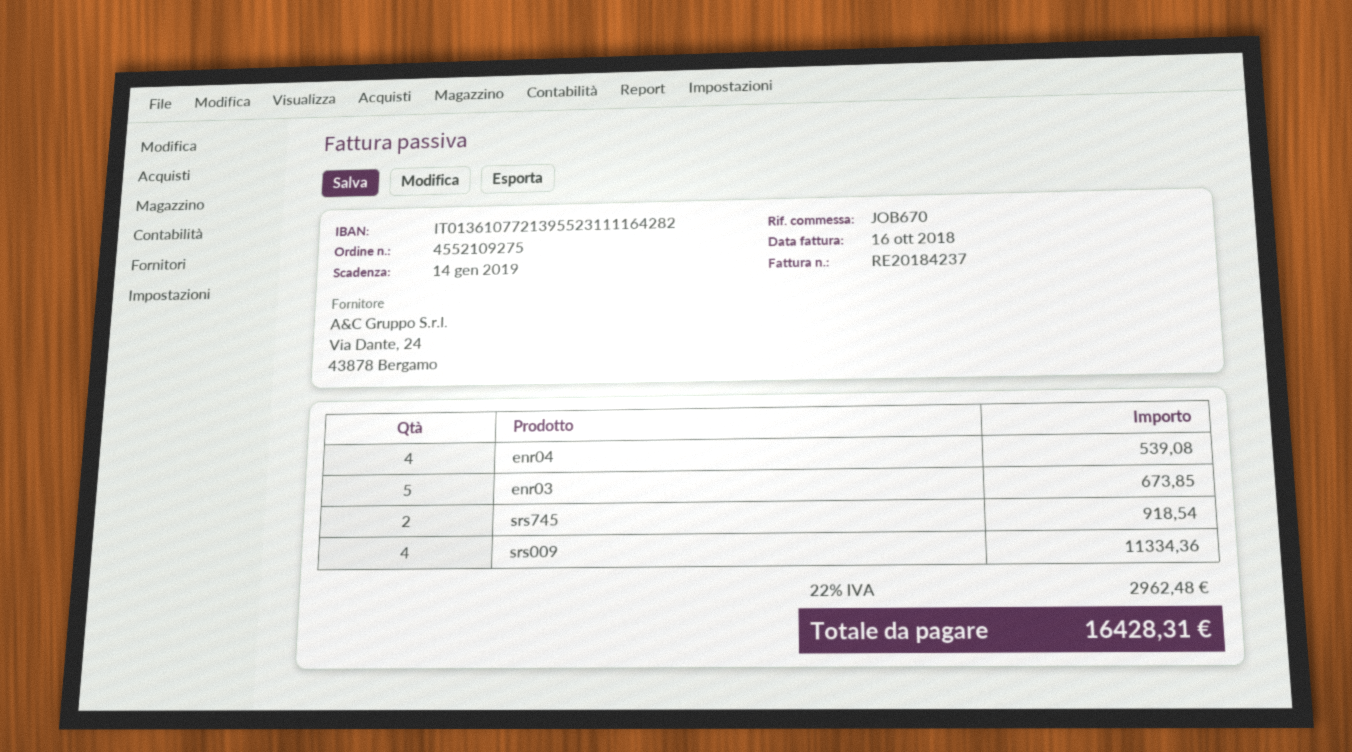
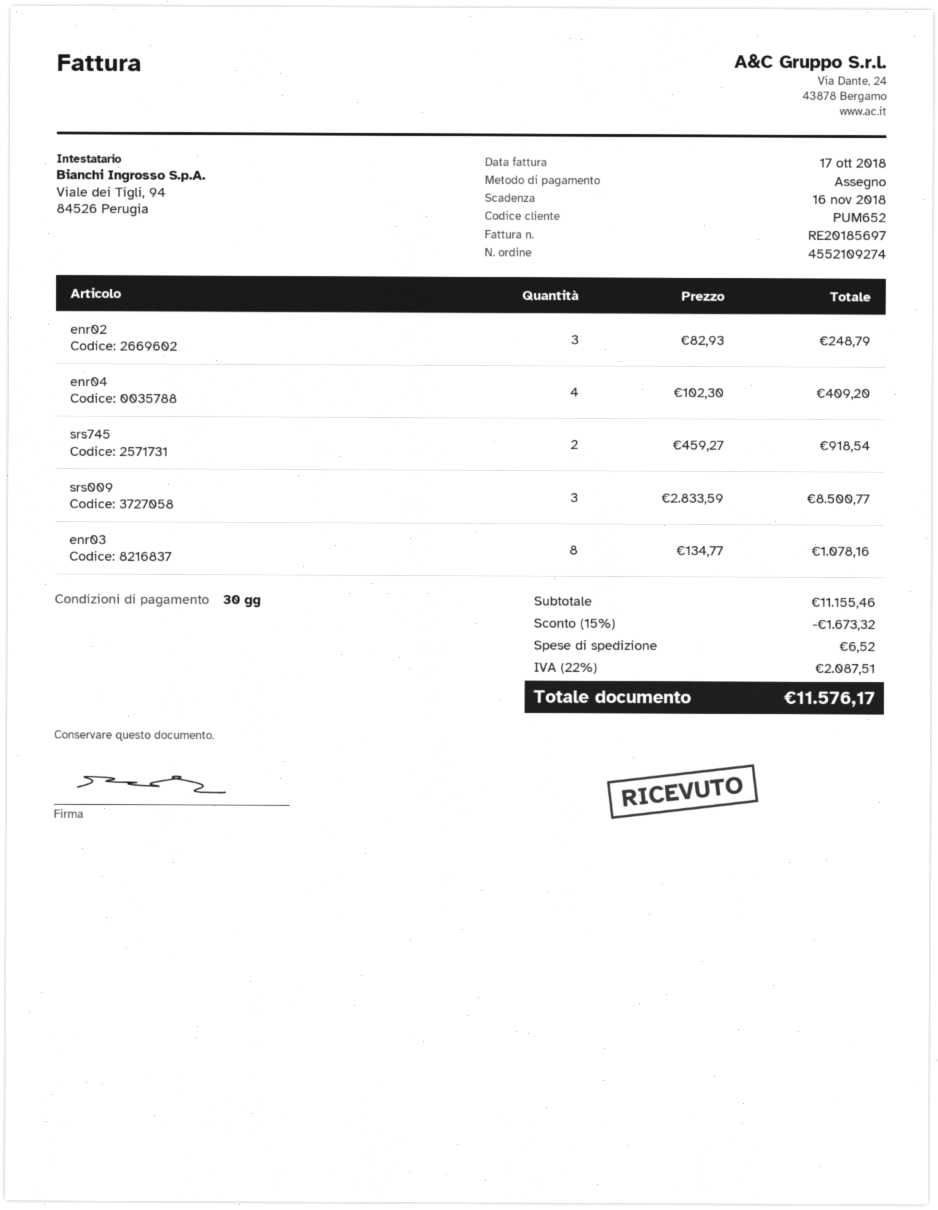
order number: 4552109275 -> 4552109274
invoice number: RE20184237 -> RE20185697
invoice date: 2018-10-16 -> 2018-10-17
due date: 2019-01-14 -> 2018-11-16
enr04: 4 for 539.08 -> 4 for 409.20
enr03: 5 for 673.85 -> 8 for 1078.16
srs009: 4 for 11334.36 -> 3 for 8500.77
enr02: none -> 3 for 248.79
discount: none -> 15% = 1673.32
shipping: none -> 6.52
tax: 22% = 2962.48 -> 22% = 2087.51
total: 16428.31 -> 11576.17

